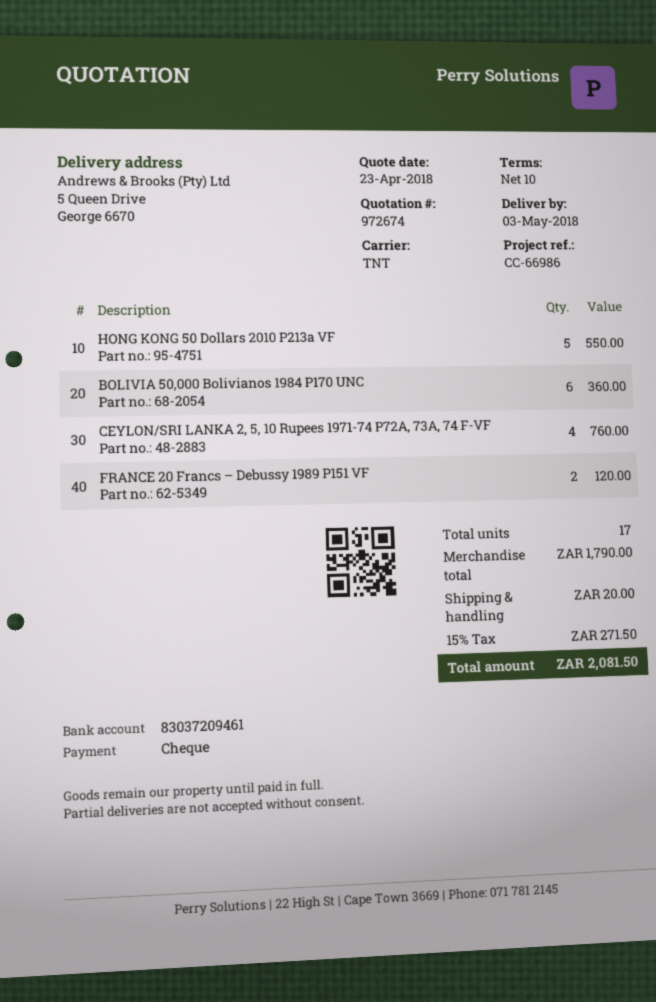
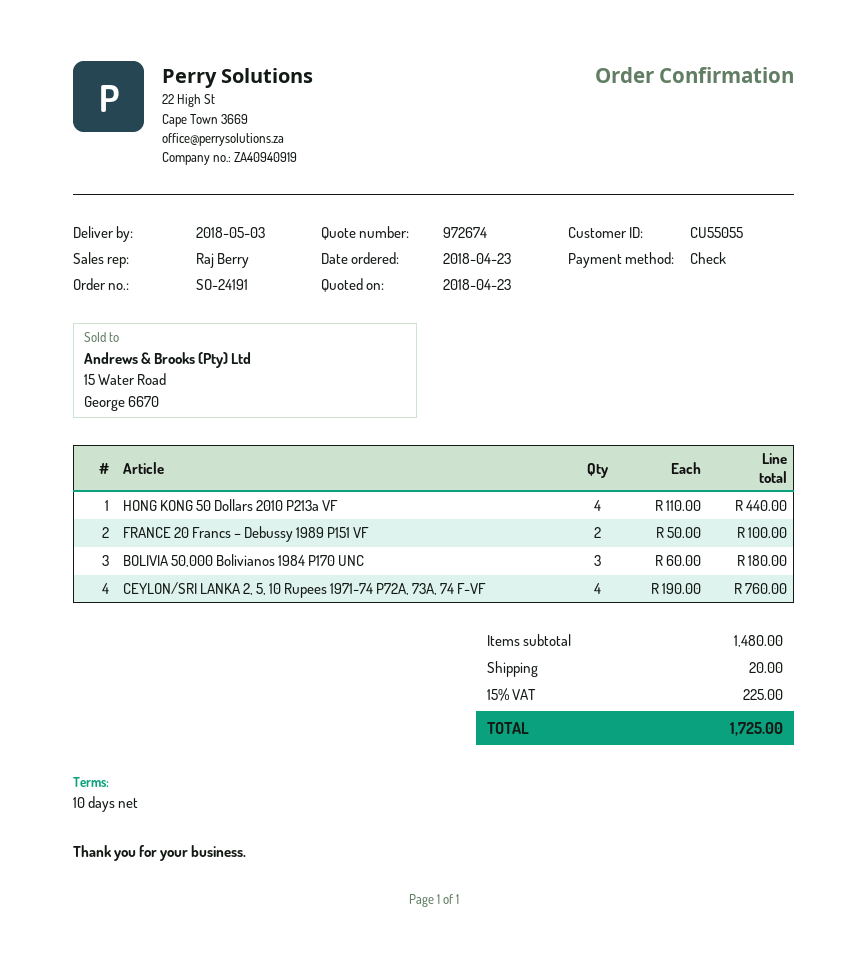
HONG KONG 50 Dollars 2010 P213a VF: 5 for 550.00 -> 4 for 440.00
BOLIVIA 50,000 Bolivianos 1984 P170 UNC: 6 for 360.00 -> 3 for 180.00
FRANCE 20 Francs – Debussy 1989 P151 VF: 2 for 120.00 -> 2 for 100.00
subtotal: 1790.00 -> 1480.00
tax: 15% = 271.50 -> 15% = 225.00
total: 2081.50 -> 1725.00

